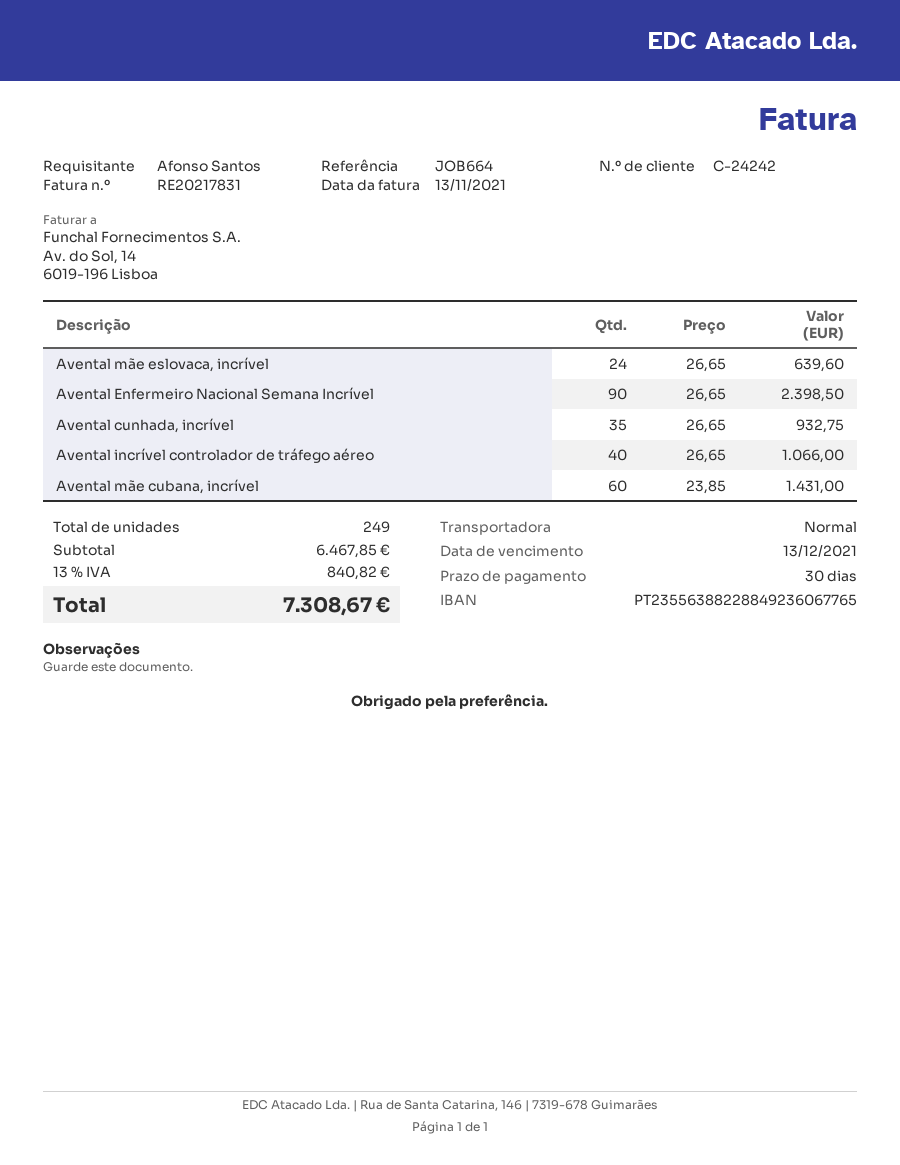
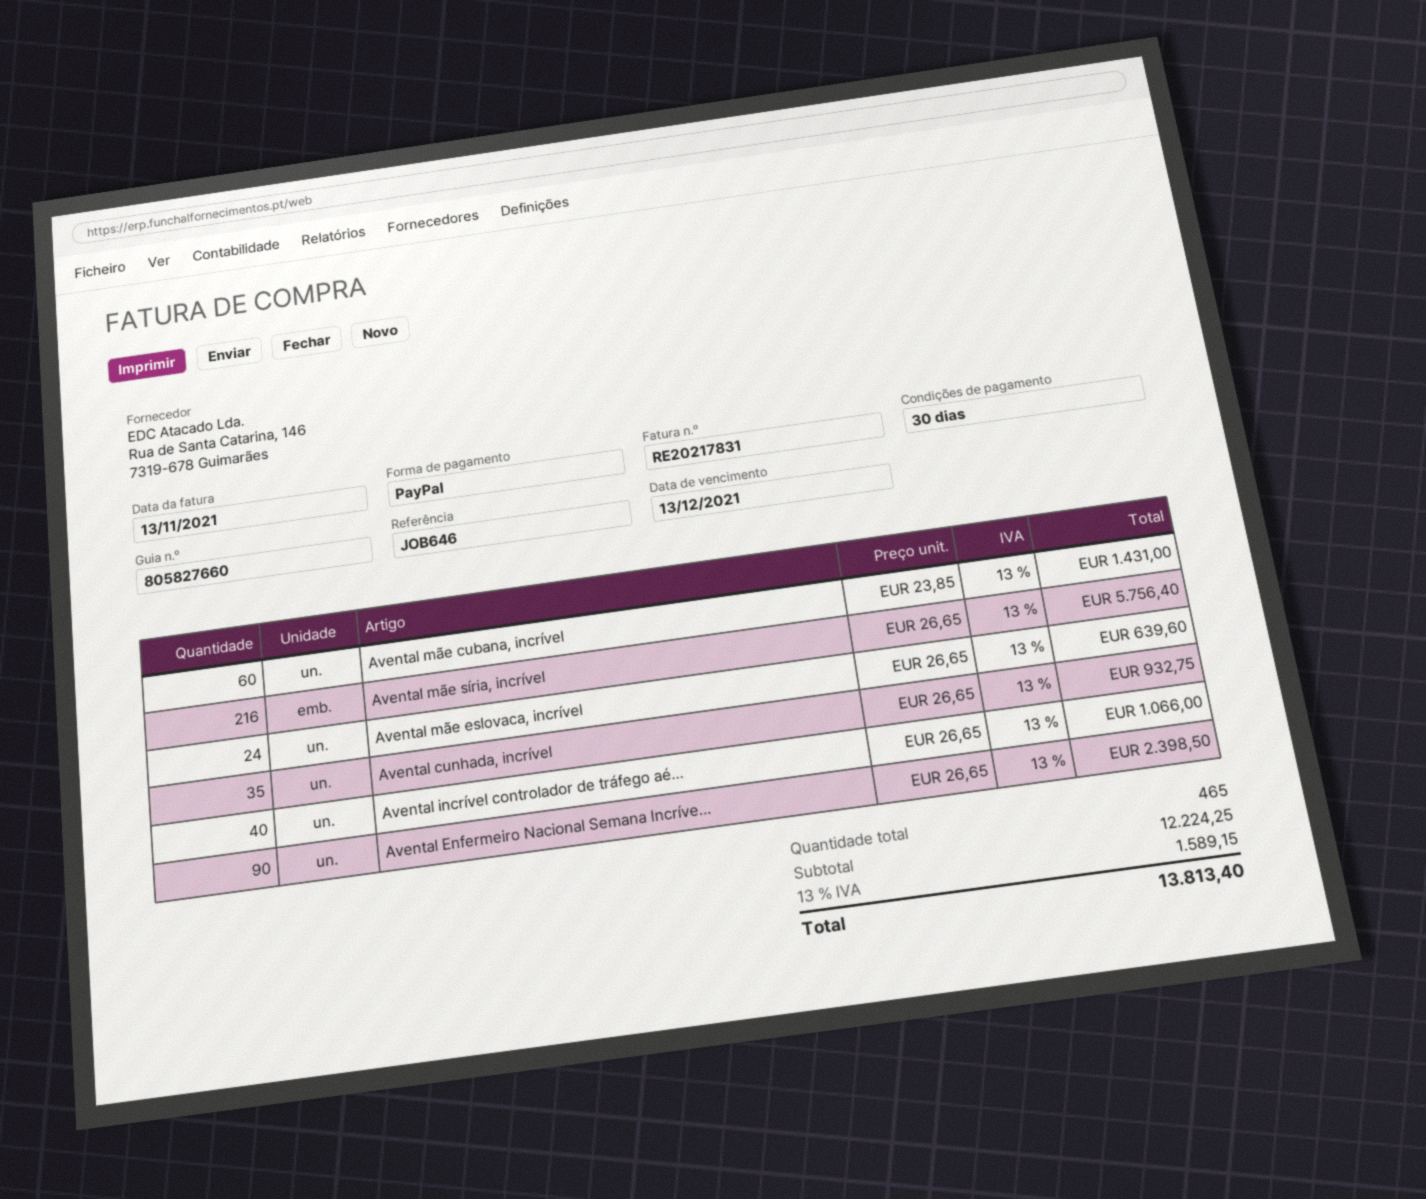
reference: JOB664 -> JOB646
Avental mãe síria, incrível: none -> 216 x 26.65 = 5756.40
total quantity: 249 -> 465
subtotal: 6467.85 -> 12224.25
tax: 13% = 840.82 -> 13% = 1589.15
total: 7308.67 -> 13813.40

